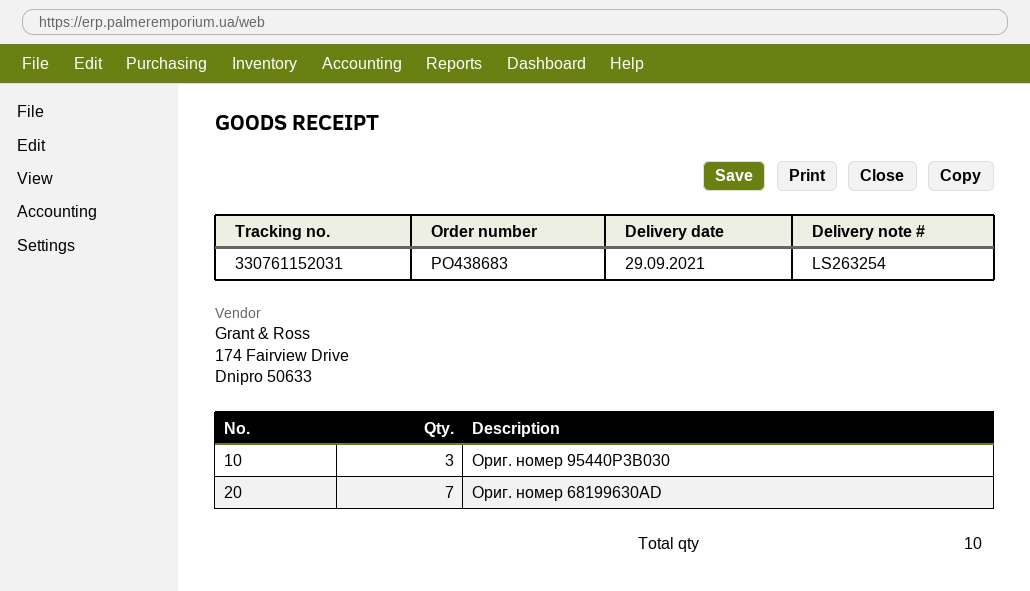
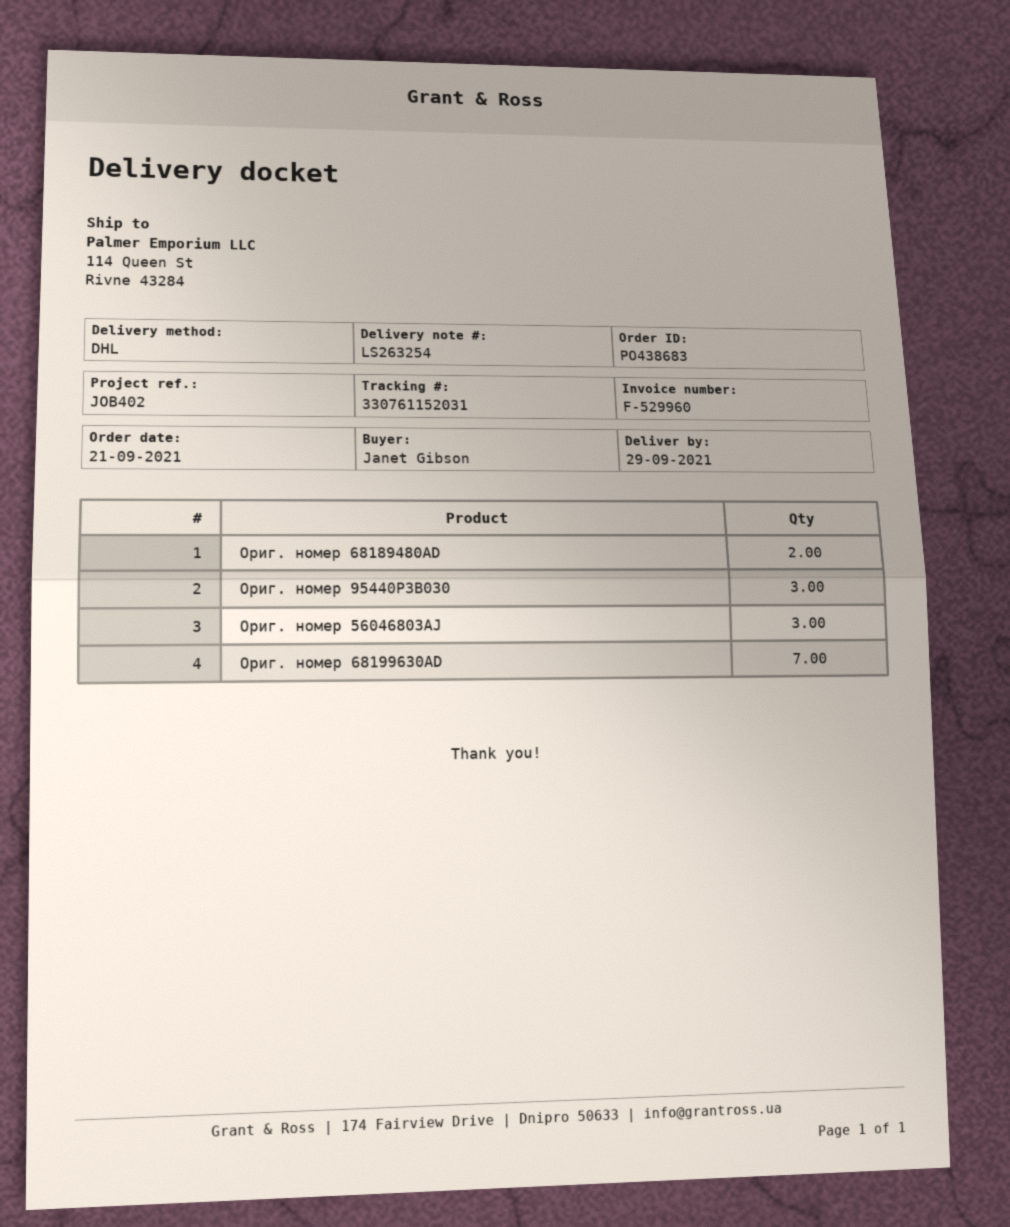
Ориг. номер 68189480AD: none -> 2
Ориг. номер 56046803AJ: none -> 3

